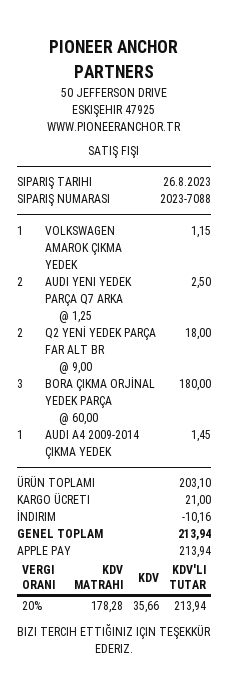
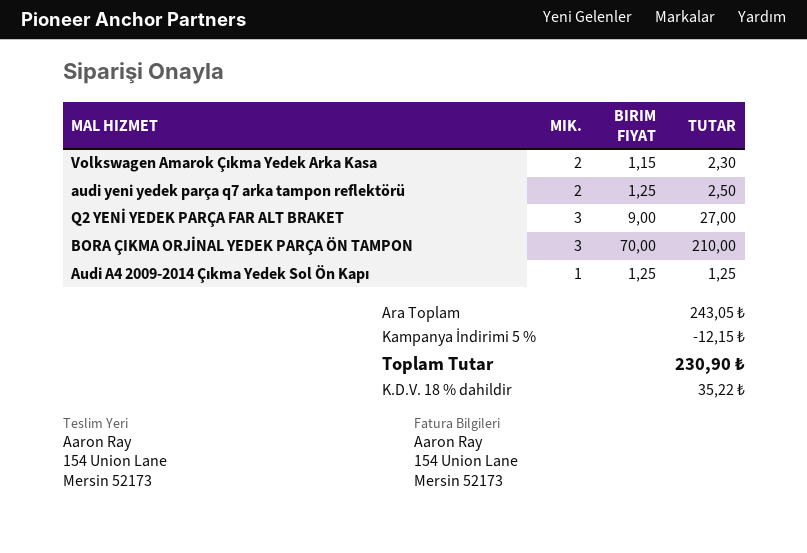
VOLKSWAGEN AMAROK ÇIKMA YEDEK: 1 x 1.15 = 1.15 -> 2 x 1.15 = 2.30
Q2 YENİ YEDEK PARÇA FAR ALT BR: 2 x 9.00 = 18.00 -> 3 x 9.00 = 27.00
BORA ÇIKMA ORJİNAL YEDEK PARÇA: 3 x 60.00 = 180.00 -> 3 x 70.00 = 210.00
AUDI A4 2009-2014 ÇIKMA YEDEK: 1 x 1.45 = 1.45 -> 1 x 1.25 = 1.25
subtotal: 203.10 -> 243.05
discount: 10.16 -> 12.15
shipping: 21.00 -> none
tax: 20% = 35.66 -> 18% = 35.22
total: 213.94 -> 230.90

